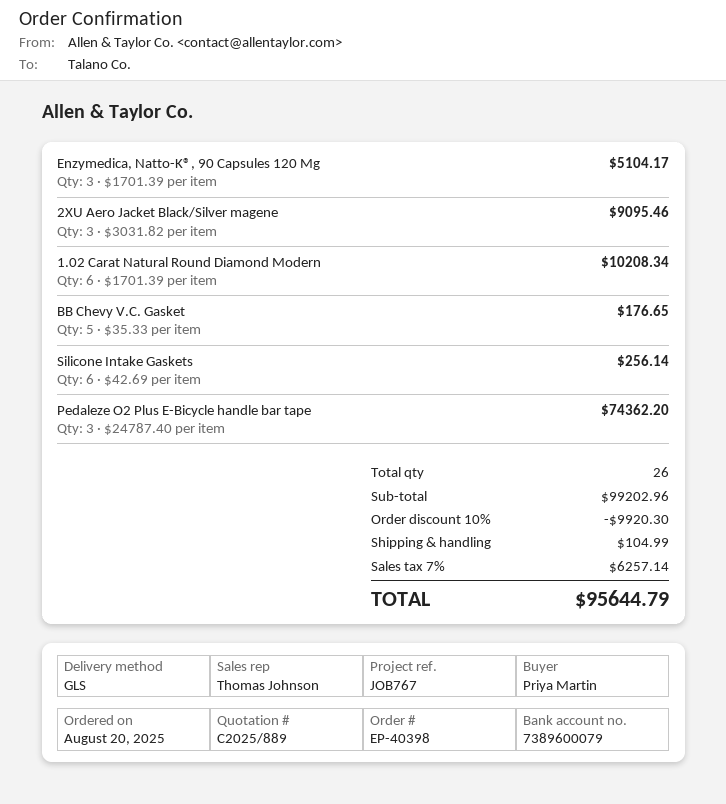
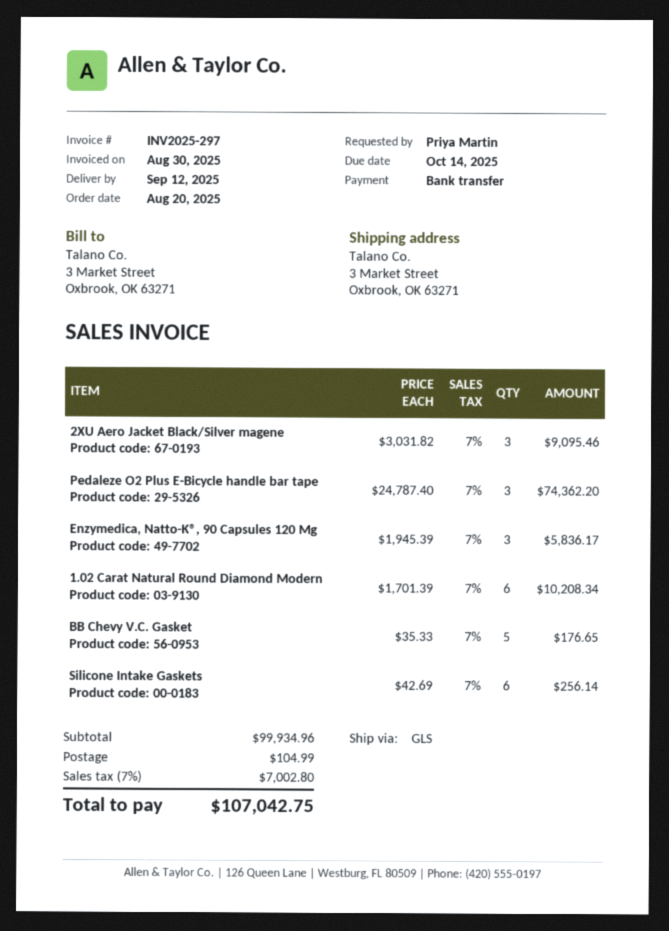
Enzymedica, Natto-K®, 90 Capsules 120 Mg: 3 x 1701.39 = 5104.17 -> 3 x 1945.39 = 5836.17
subtotal: 99202.96 -> 99934.96
discount: 10% = 9920.30 -> none
tax: 7% = 6257.14 -> 7% = 7002.80
total: 95644.79 -> 107042.75

